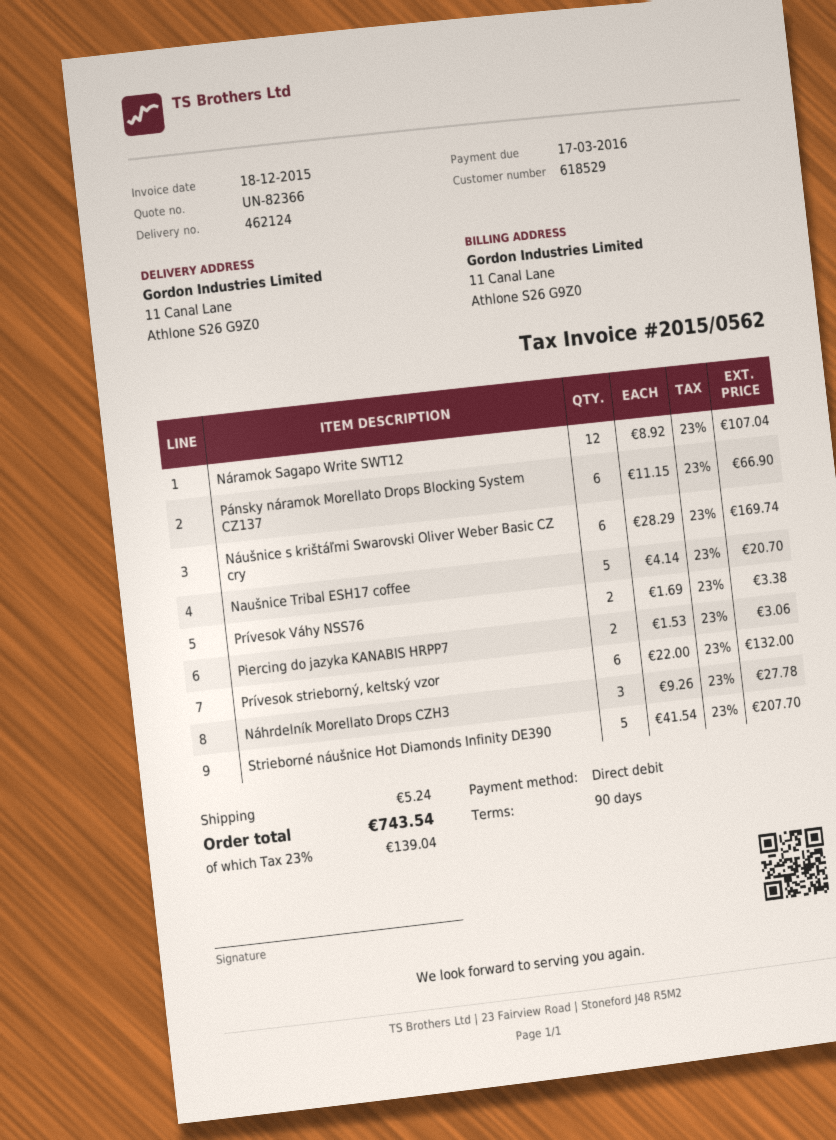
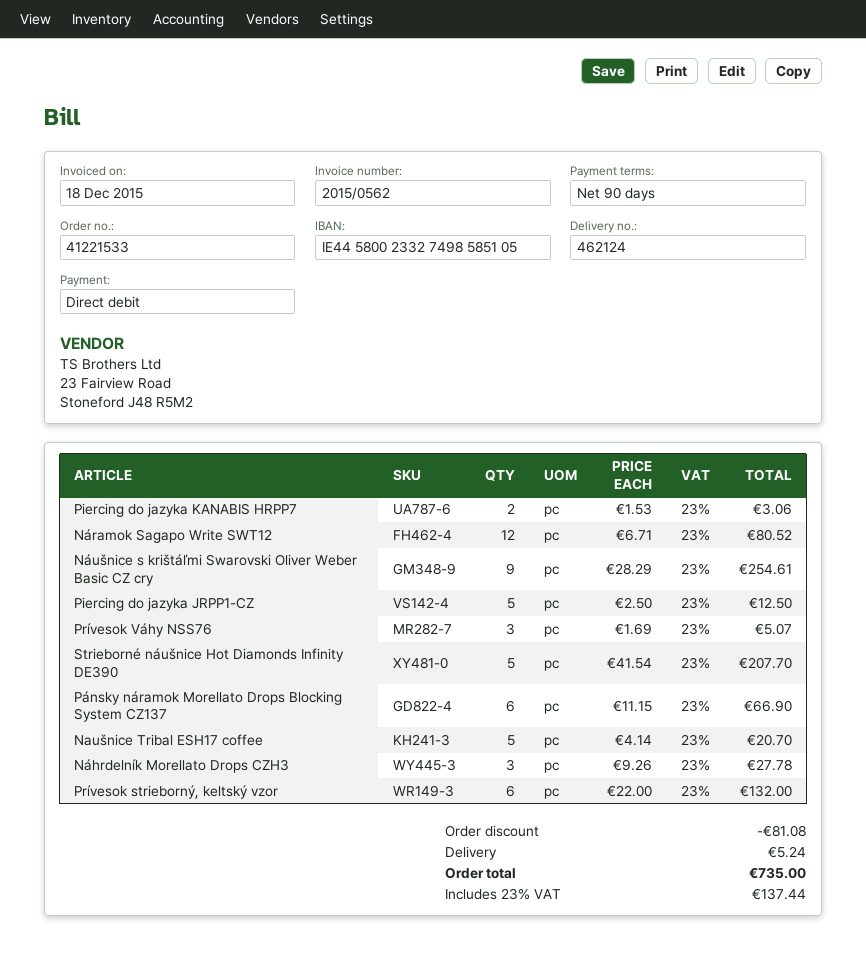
Náramok Sagapo Write SWT12: 12 x 8.92 = 107.04 -> 12 x 6.71 = 80.52
Náušnice s krištáľmi Swarovski Oliver Weber Basic CZ cry: 6 x 28.29 = 169.74 -> 9 x 28.29 = 254.61
Prívesok Váhy NSS76: 2 x 1.69 = 3.38 -> 3 x 1.69 = 5.07
Piercing do jazyka JRPP1-CZ: none -> 5 x 2.50 = 12.50
discount: none -> 81.08
tax: 23% = 139.04 -> 23% = 137.44
total: 743.54 -> 735.00

